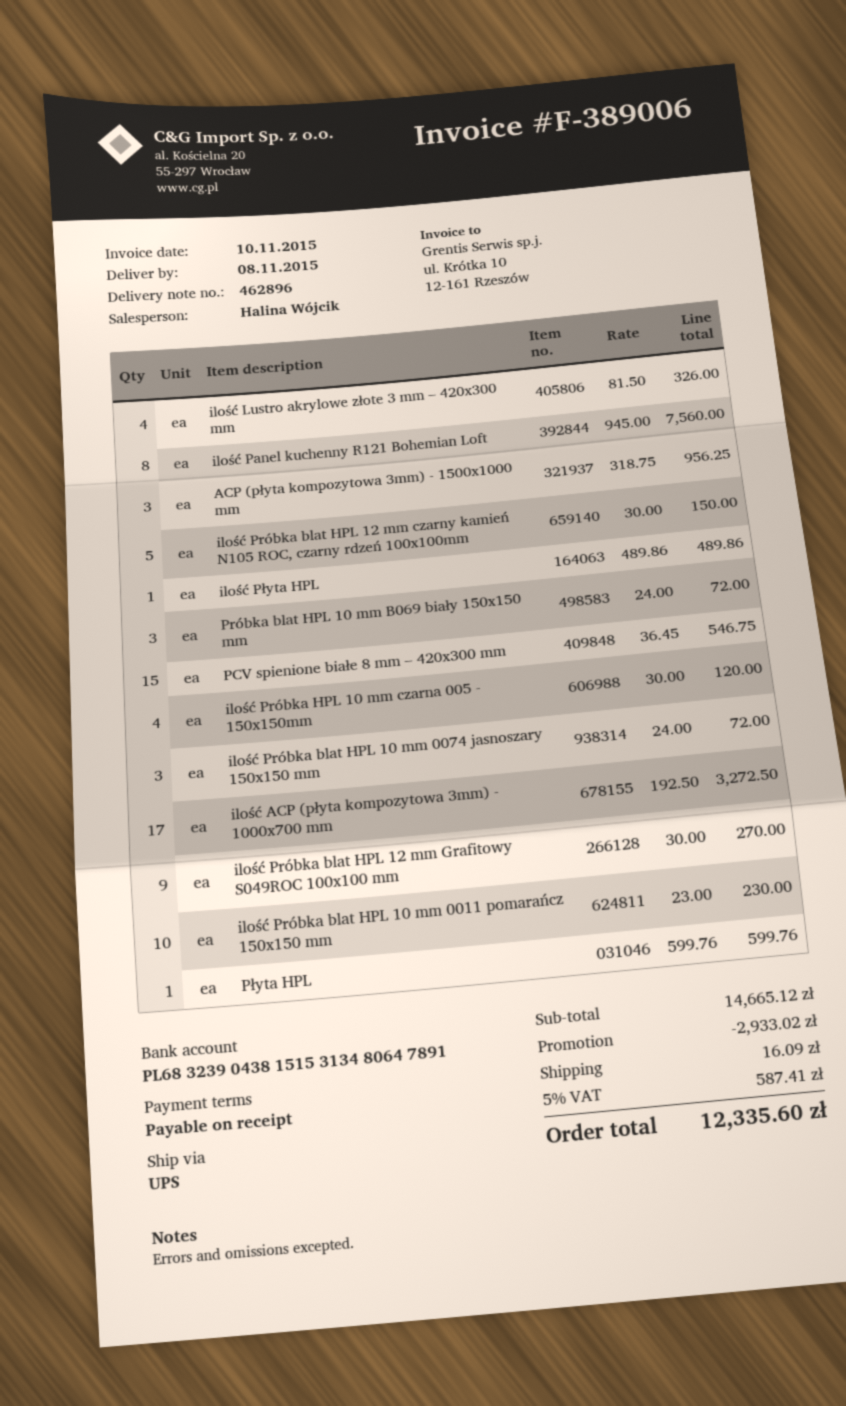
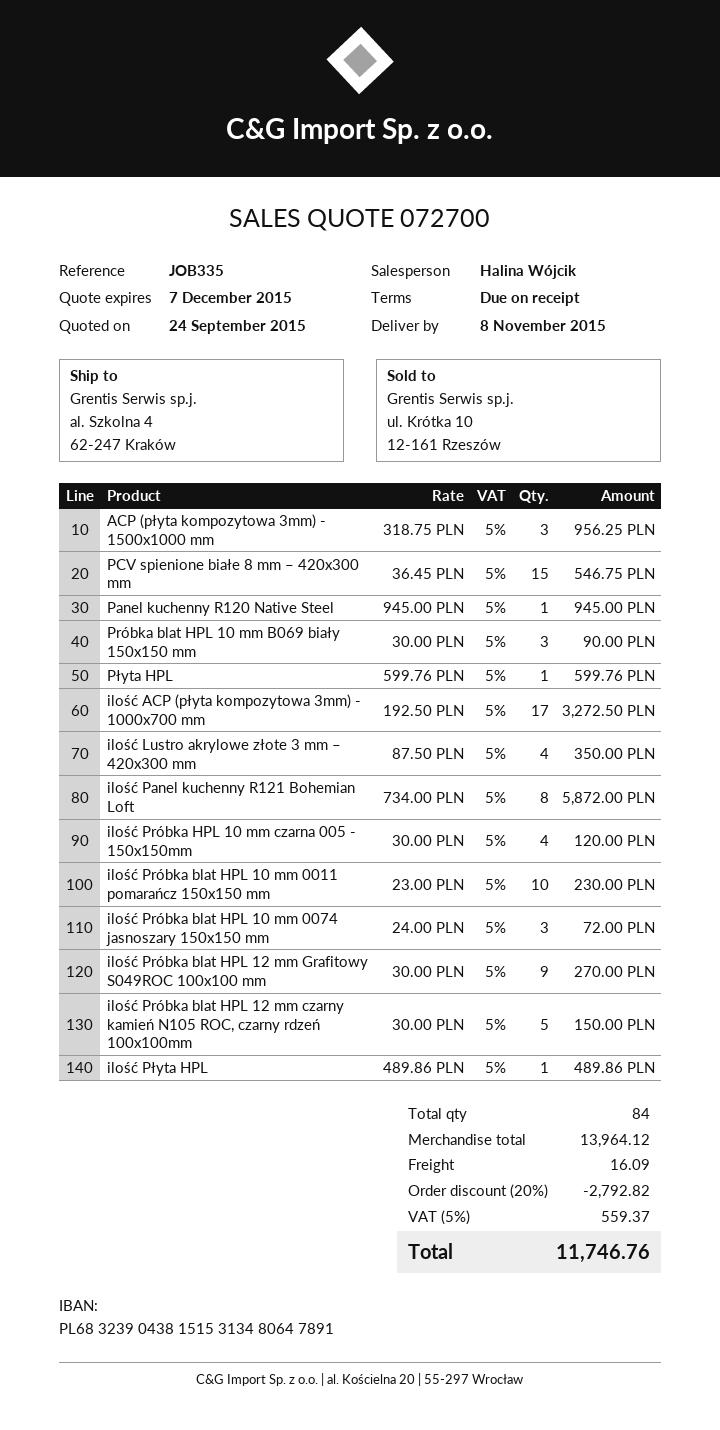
ilość Lustro akrylowe złote 3 mm – 420x300 mm: 4 x 81.50 = 326.00 -> 4 x 87.50 = 350.00
ilość Panel kuchenny R121 Bohemian Loft: 8 x 945.00 = 7560.00 -> 8 x 734.00 = 5872.00
Próbka blat HPL 10 mm B069 biały 150x150 mm: 3 x 24.00 = 72.00 -> 3 x 30.00 = 90.00
Panel kuchenny R120 Native Steel: none -> 1 x 945.00 = 945.00
subtotal: 14665.12 -> 13964.12
discount: 2933.02 -> 2792.82
tax: 5% = 587.41 -> 5% = 559.37
total: 12335.60 -> 11746.76

